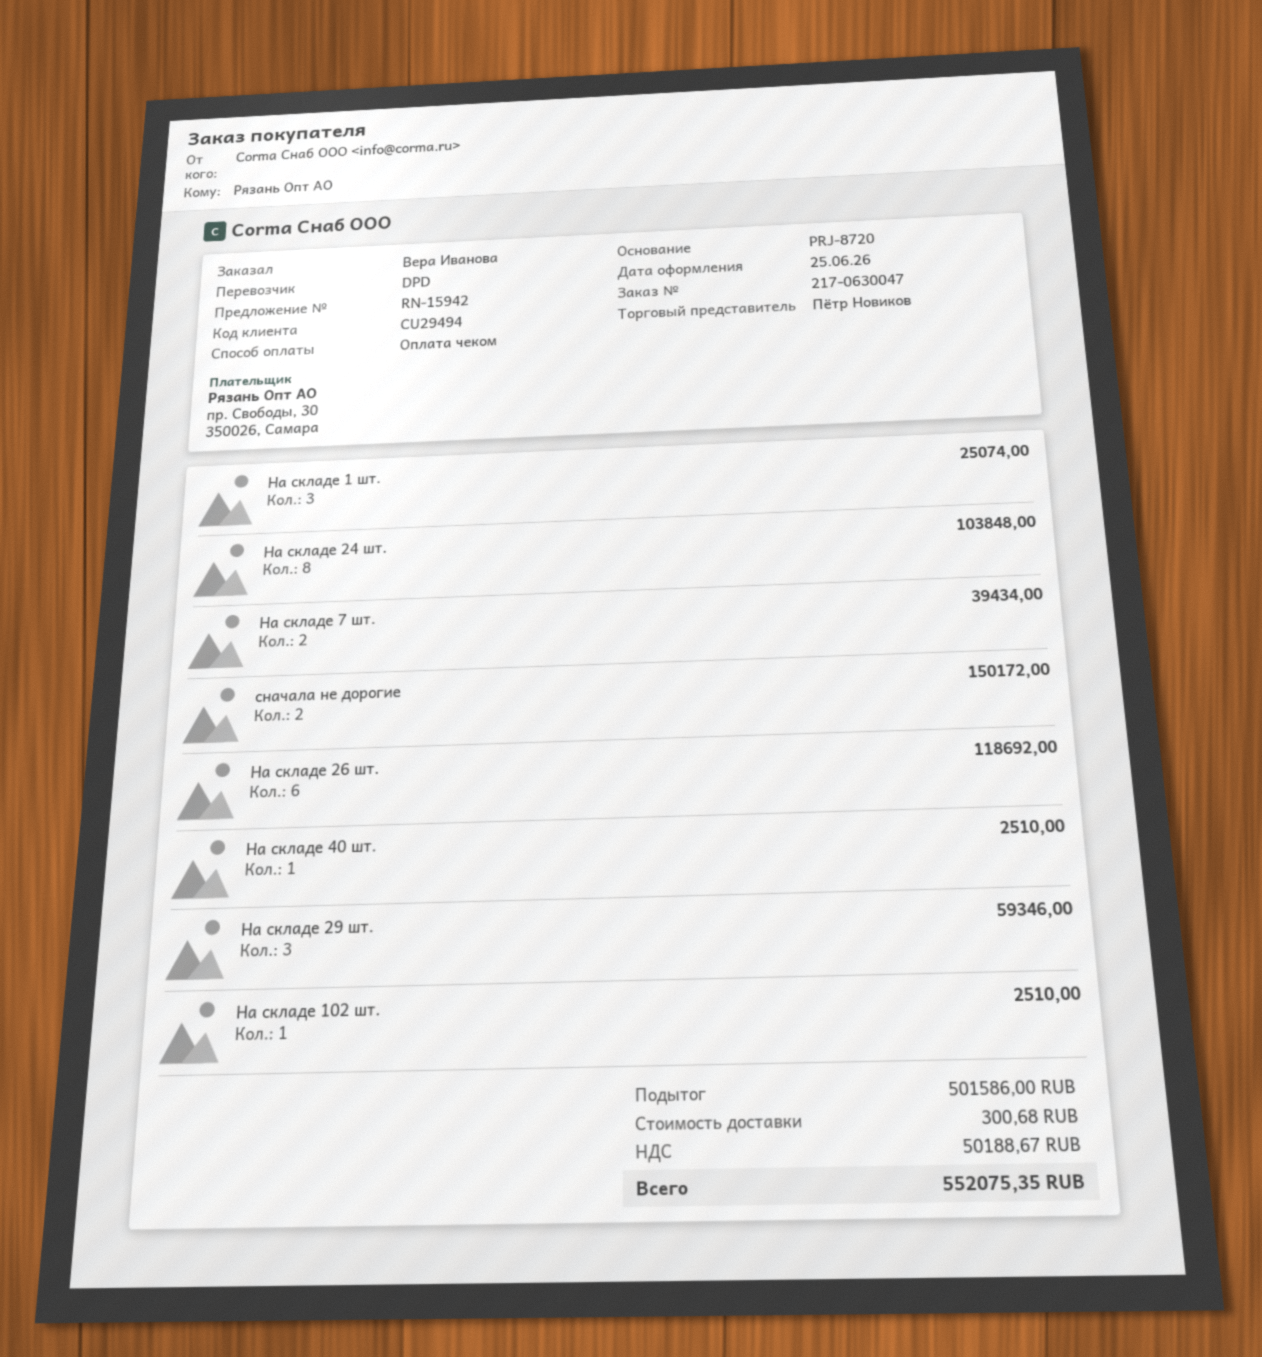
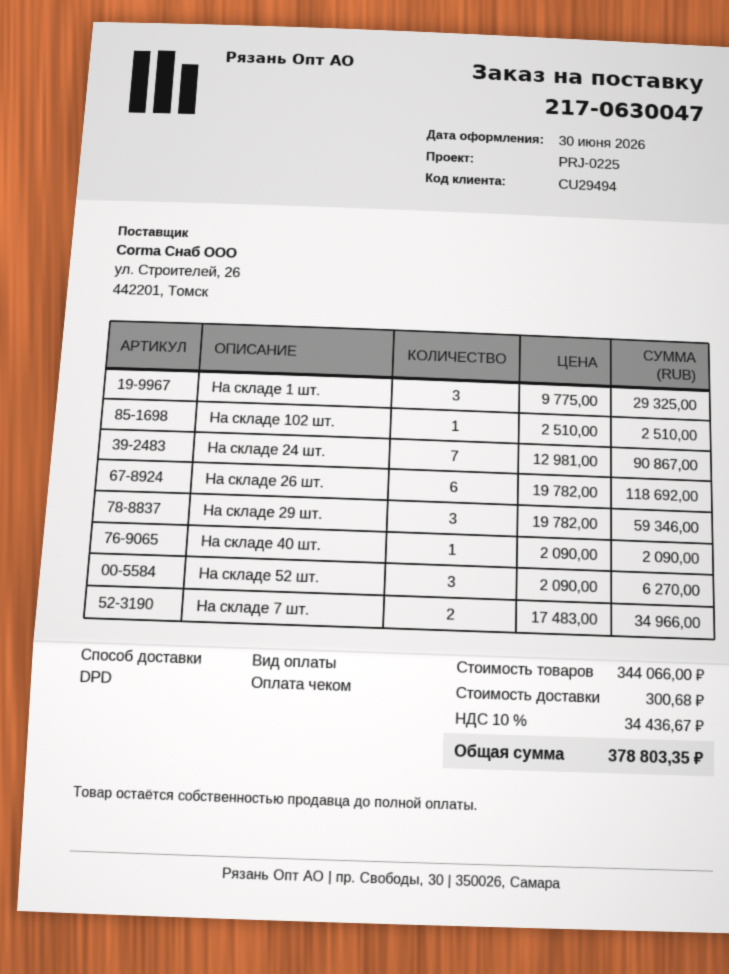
order date: 2026-06-25 -> 2026-06-30
reference: PRJ-8720 -> PRJ-0225
На складе 1 шт.: 3 for 25074.00 -> 3 for 29325.00
На складе 24 шт.: 8 for 103848.00 -> 7 for 90867.00
На складе 7 шт.: 2 for 39434.00 -> 2 for 34966.00
сначала не дорогие: 2 for 150172.00 -> none
На складе 40 шт.: 1 for 2510.00 -> 1 for 2090.00
На складе 52 шт.: none -> 3 for 6270.00
subtotal: 501586.00 -> 344066.00
tax: 50188.67 -> 34436.67
total: 552075.35 -> 378803.35

